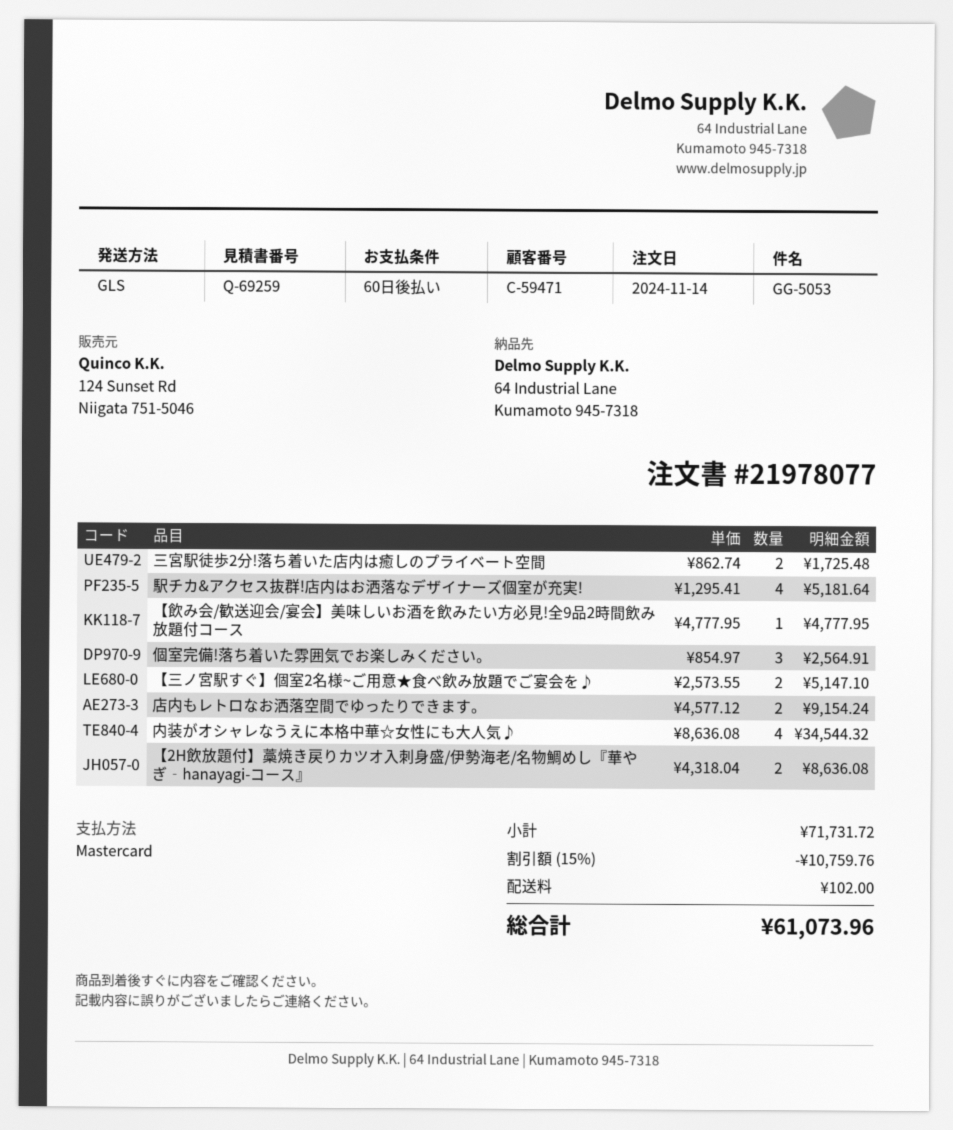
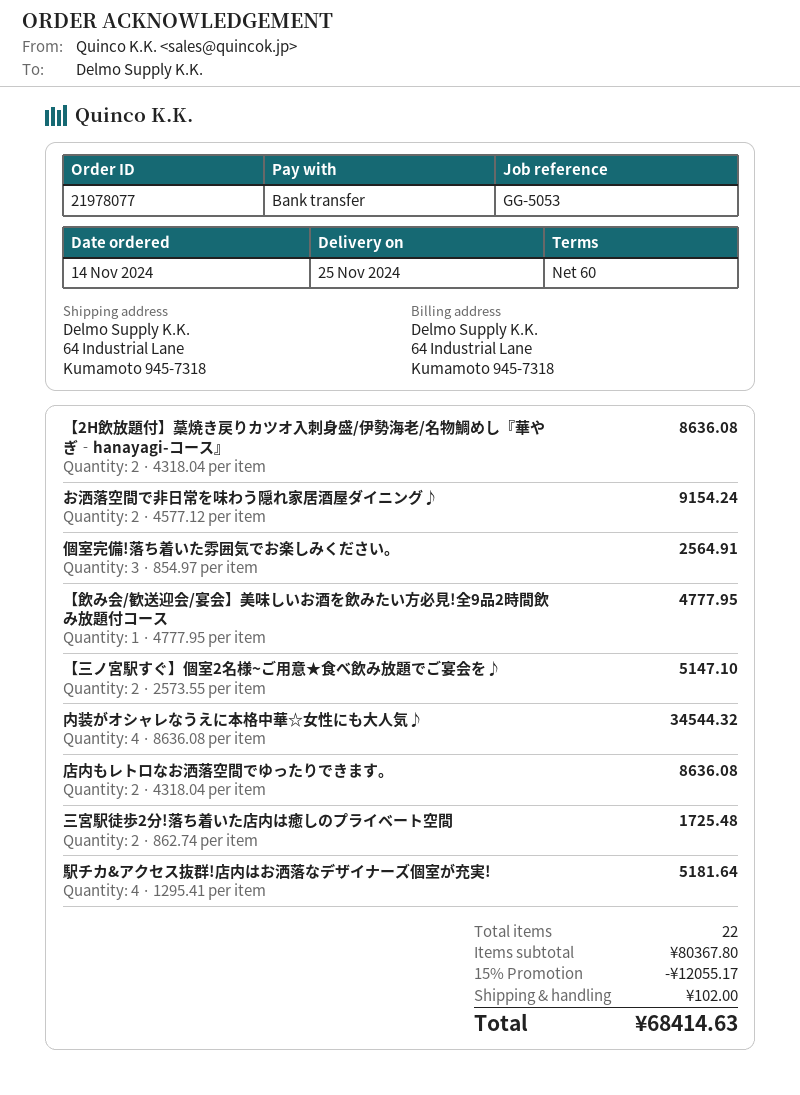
payment method: Mastercard -> bank transfer
店内もレトロなお洒落空間でゆったりできます。: 2 x 4577.12 = 9154.24 -> 2 x 4318.04 = 8636.08
お洒落空間で非日常を味わう隠れ家居酒屋ダイニング♪: none -> 2 x 4577.12 = 9154.24
subtotal: 71731.72 -> 80367.80
discount: 15% = 10759.76 -> 15% = 12055.17
total: 61073.96 -> 68414.63

